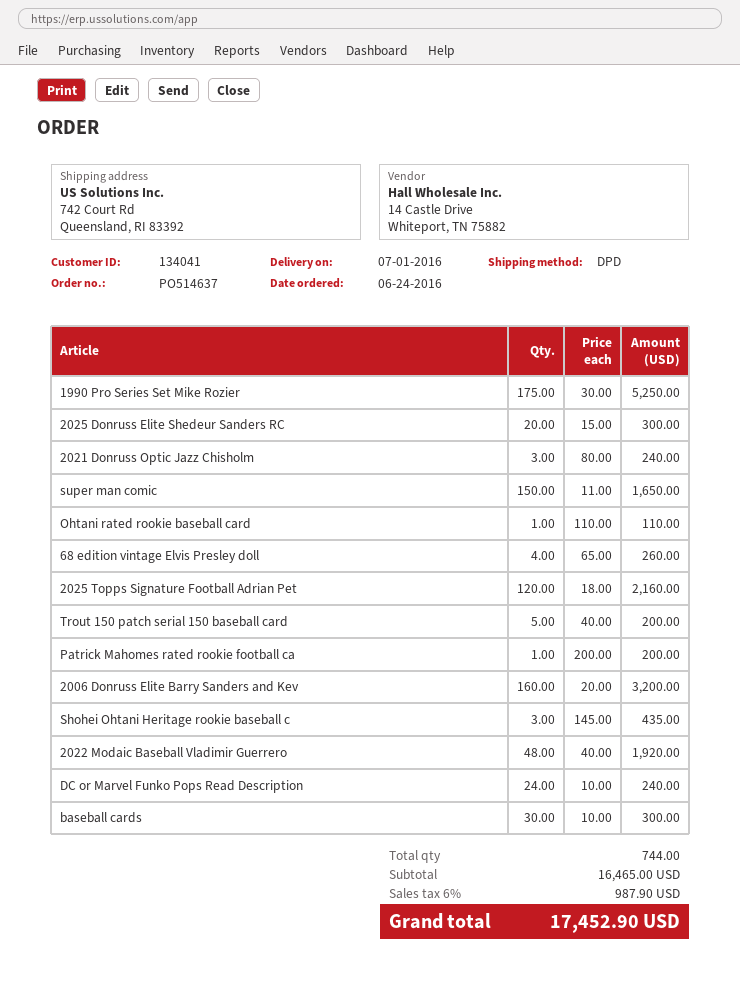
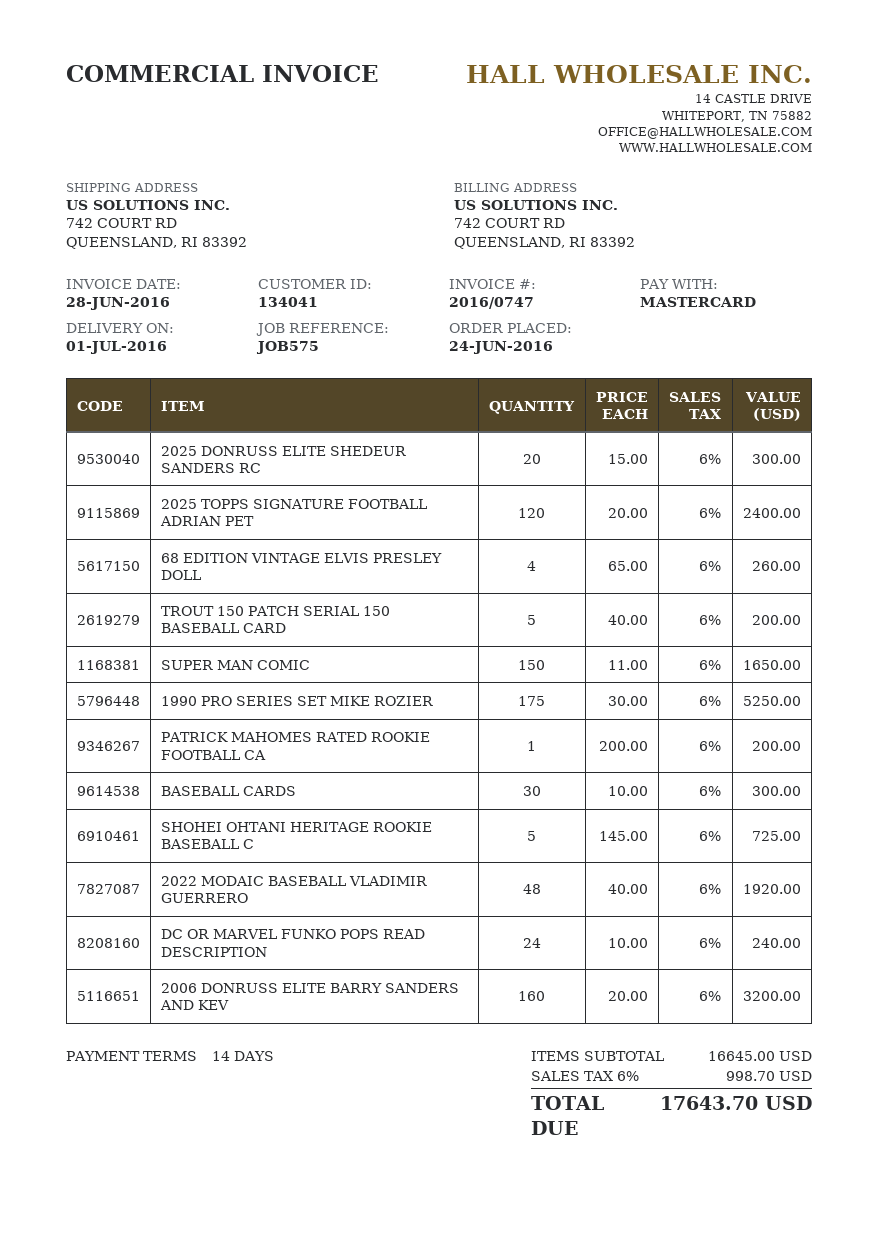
2021 Donruss Optic Jazz Chisholm: 3 x 80.00 = 240.00 -> none
Ohtani rated rookie baseball card: 1 x 110.00 = 110.00 -> none
2025 Topps Signature Football Adrian Pet: 120 x 18.00 = 2160.00 -> 120 x 20.00 = 2400.00
Shohei Ohtani Heritage rookie baseball c: 3 x 145.00 = 435.00 -> 5 x 145.00 = 725.00
subtotal: 16465.00 -> 16645.00
tax: 6% = 987.90 -> 6% = 998.70
total: 17452.90 -> 17643.70

